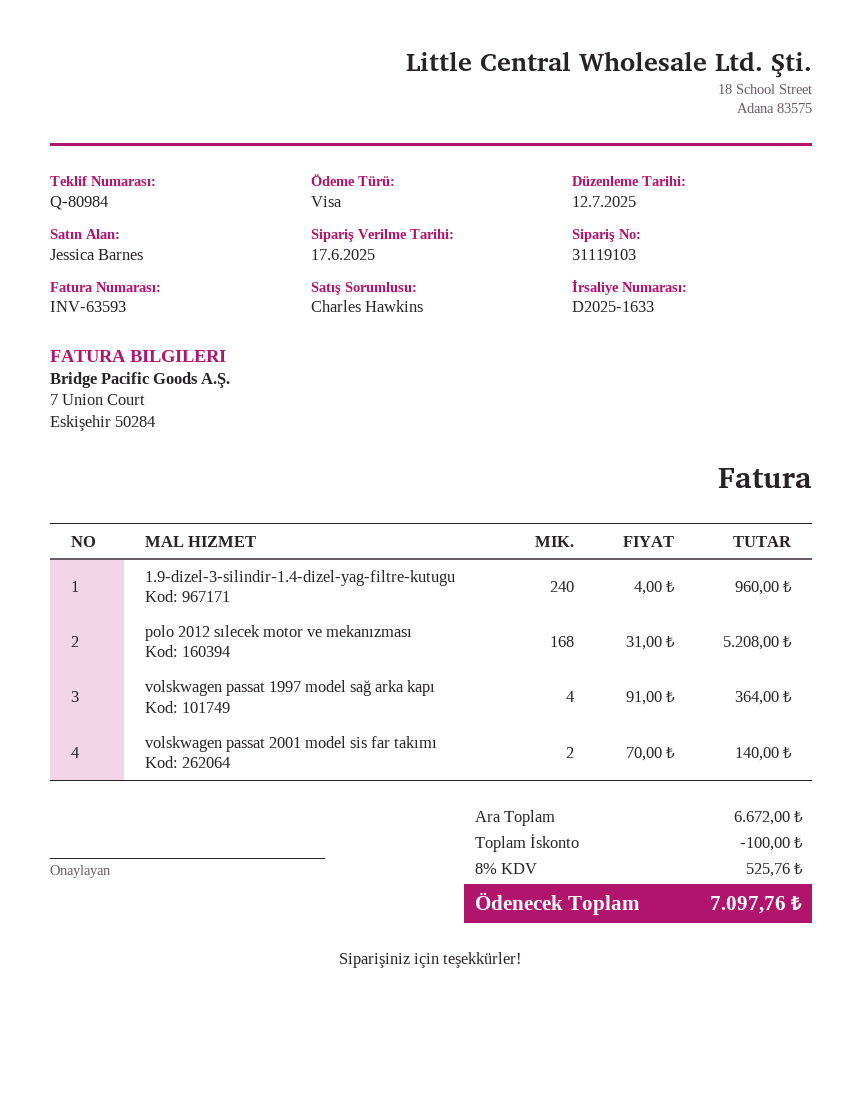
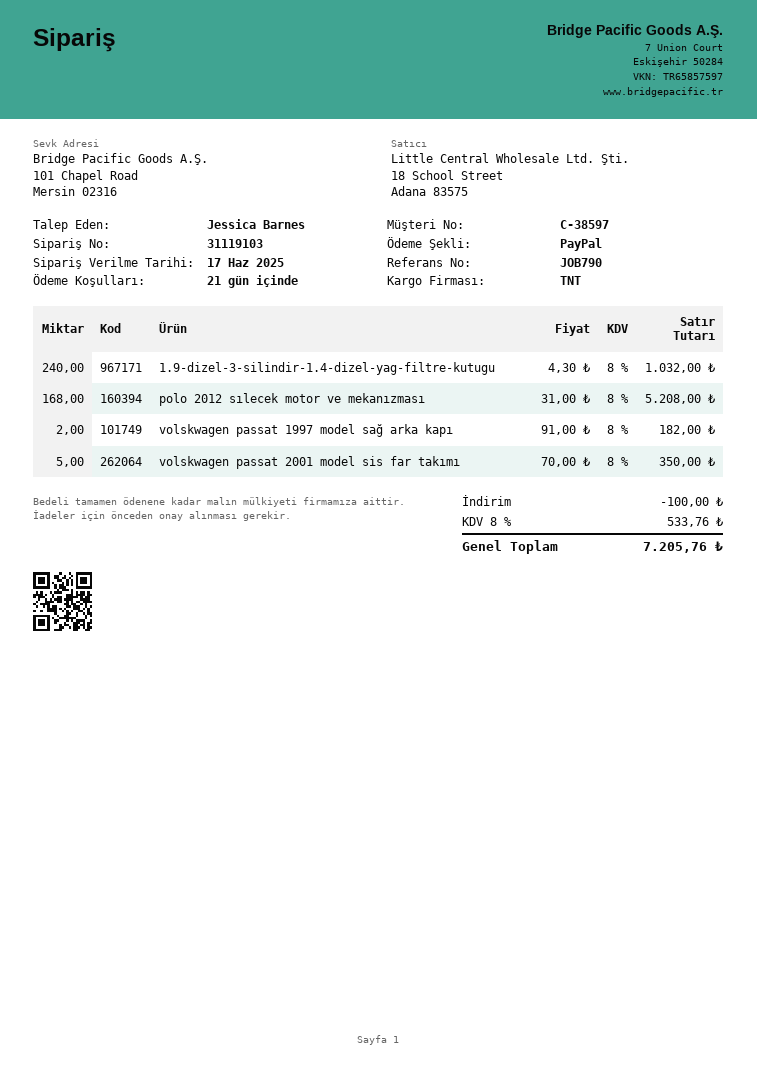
payment method: Visa -> PayPal
1.9-dizel-3-silindir-1.4-dizel-yag-filtre-kutugu: 240 x 4.00 = 960.00 -> 240 x 4.30 = 1032.00
volskwagen passat 1997 model sağ arka kapı: 4 x 91.00 = 364.00 -> 2 x 91.00 = 182.00
volskwagen passat 2001 model sis far takımı: 2 x 70.00 = 140.00 -> 5 x 70.00 = 350.00
tax: 8% = 525.76 -> 8% = 533.76
total: 7097.76 -> 7205.76

